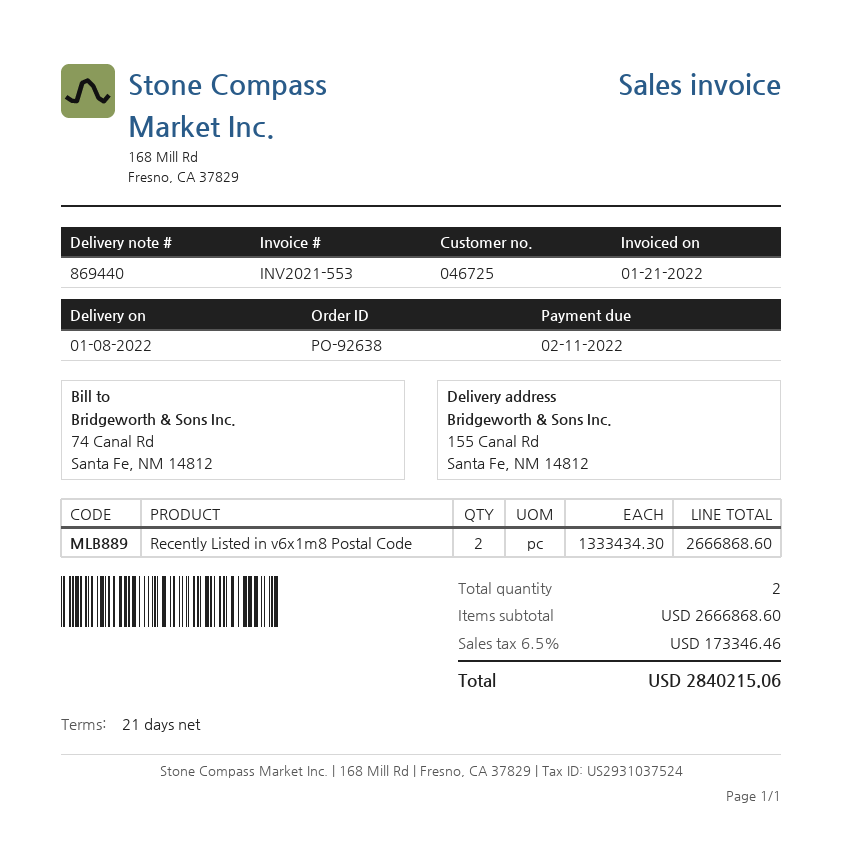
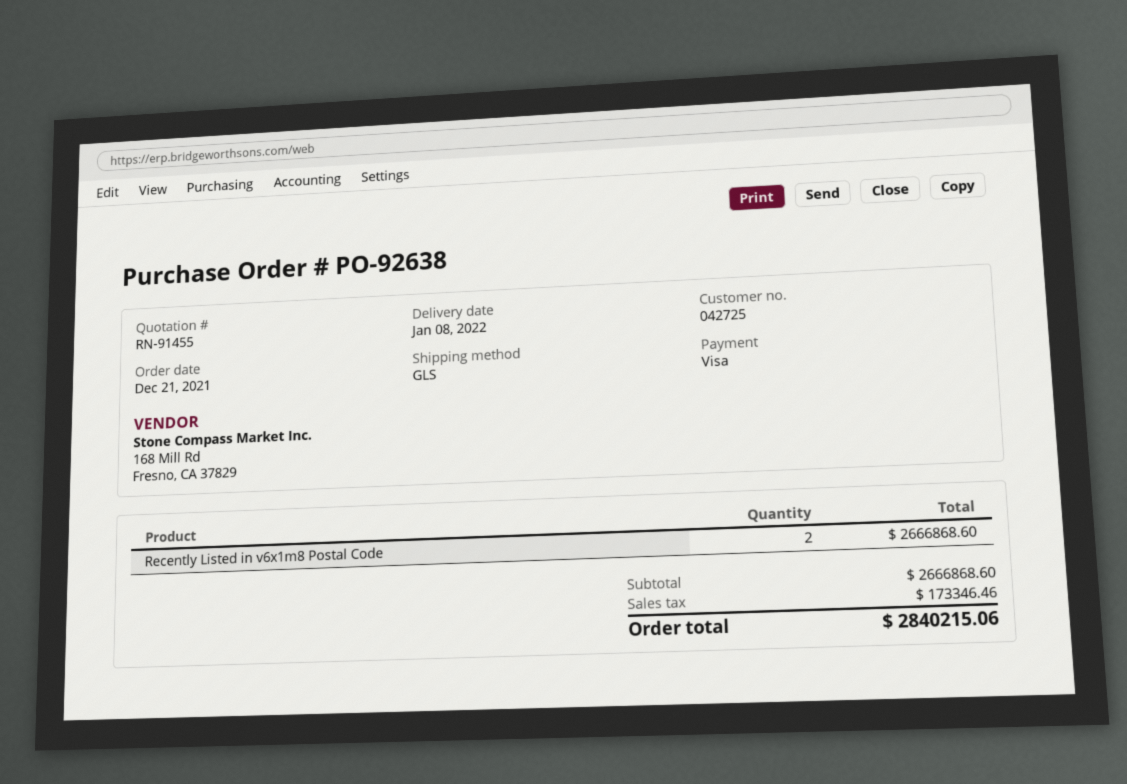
customer number: 046725 -> 042725

